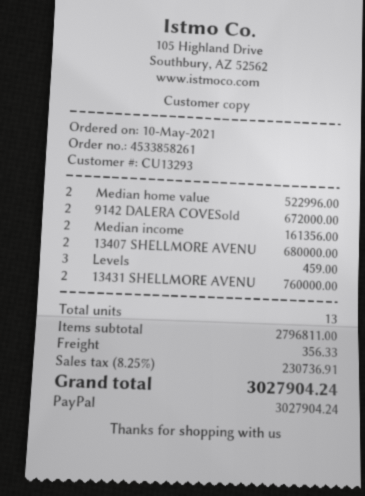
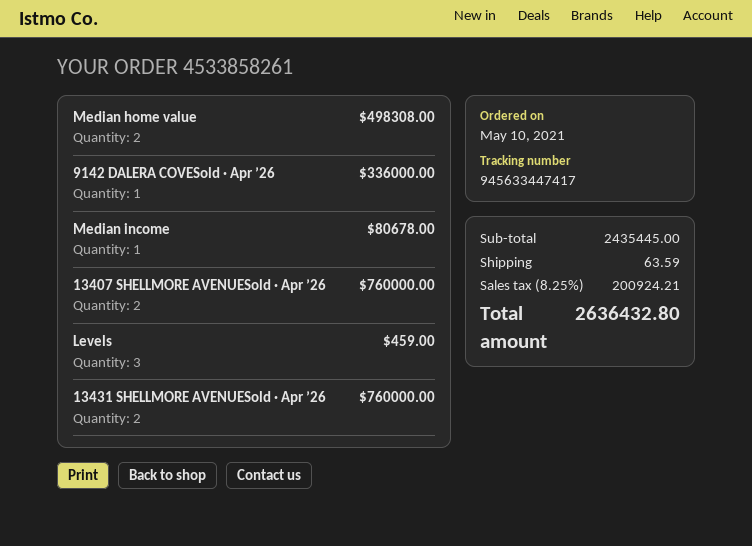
Median home value: 2 for 522996.00 -> 2 for 498308.00
9142 DALERA COVESold: 2 for 672000.00 -> 1 for 336000.00
Median income: 2 for 161356.00 -> 1 for 80678.00
13407 SHELLMORE AVENU: 2 for 680000.00 -> 2 for 760000.00
subtotal: 2796811.00 -> 2435445.00
shipping: 356.33 -> 63.59
tax: 8.25% = 230736.91 -> 8.25% = 200924.21
total: 3027904.24 -> 2636432.80

